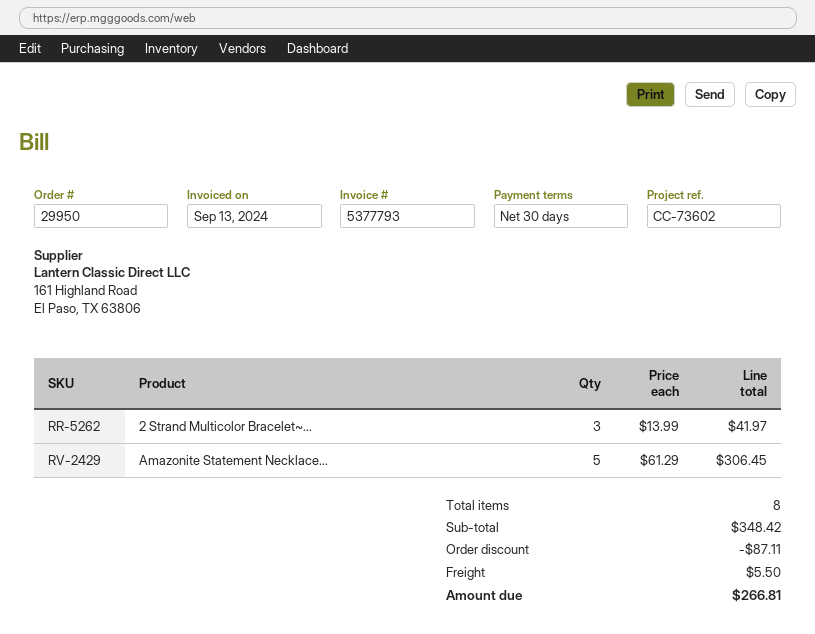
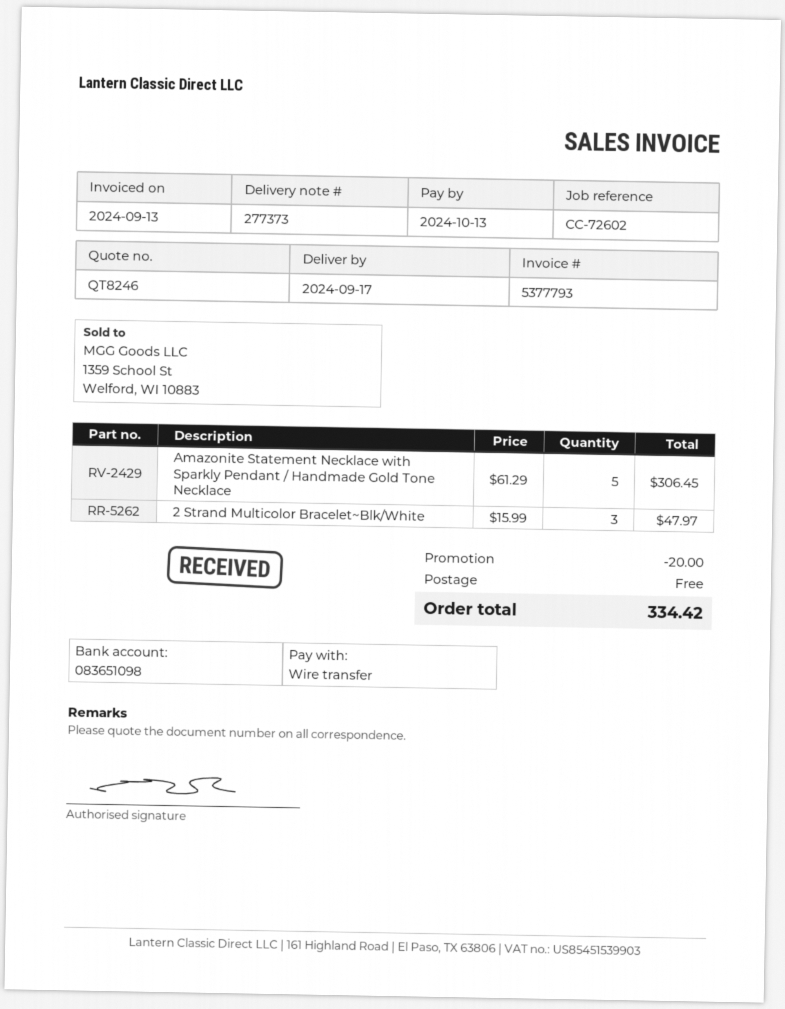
reference: CC-73602 -> CC-72602
2 Strand Multicolor Bracelet~...: 3 x 13.99 = 41.97 -> 3 x 15.99 = 47.97
discount: 87.11 -> 20.00
shipping: 5.50 -> 0.00
total: 266.81 -> 334.42

